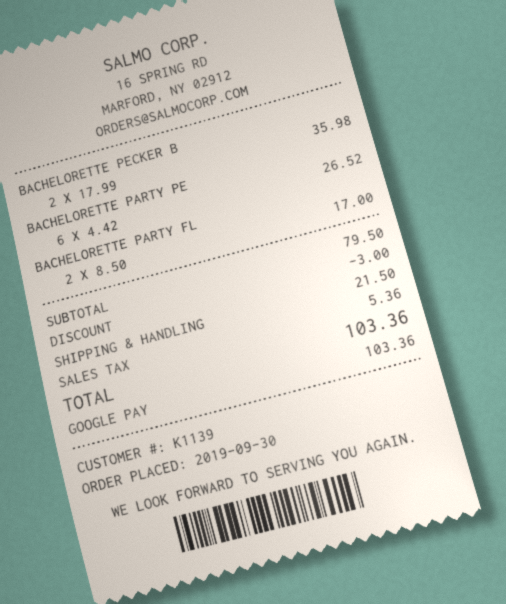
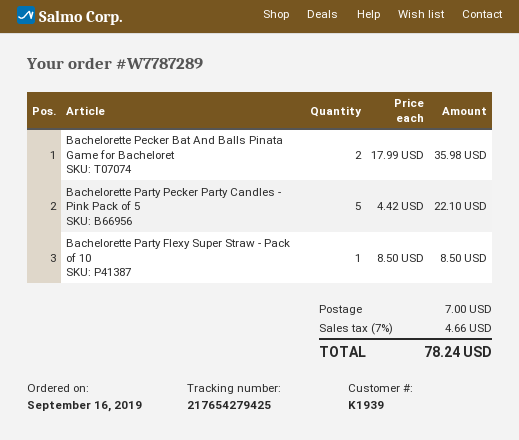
order date: 2019-09-30 -> 2019-09-16
customer number: K1139 -> K1939
BACHELORETTE PARTY PE: 6 x 4.42 = 26.52 -> 5 x 4.42 = 22.10
BACHELORETTE PARTY FL: 2 x 8.50 = 17.00 -> 1 x 8.50 = 8.50
discount: 3.00 -> none
shipping: 21.50 -> 7.00
tax: 5.36 -> 4.66
total: 103.36 -> 78.24

